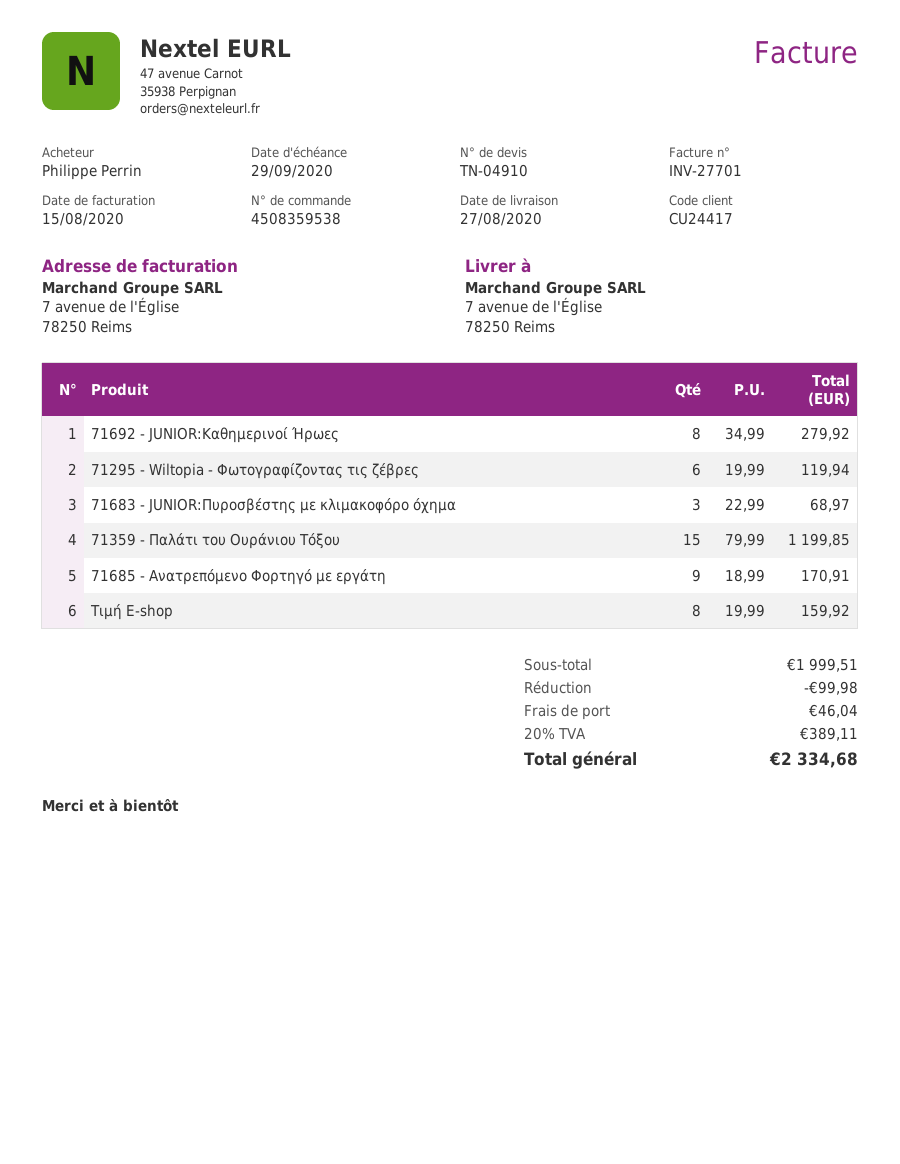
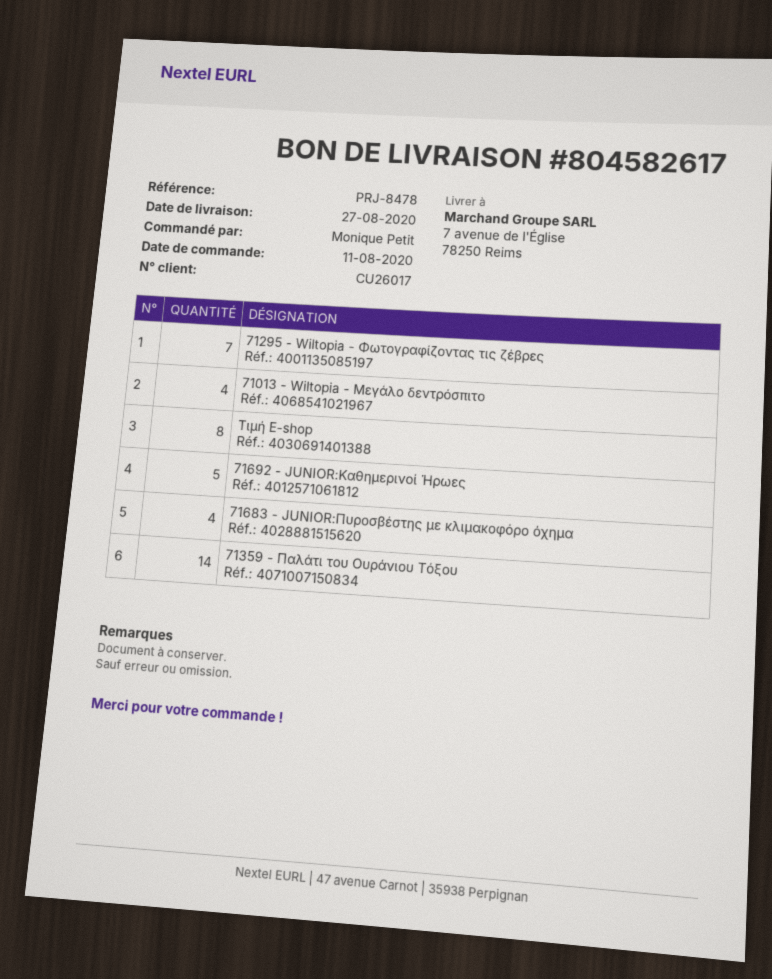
customer number: CU24417 -> CU26017
ordered by: Philippe Perrin -> Monique Petit
71692 - JUNIOR:Καθημερινοί Ήρωες: 8 -> 5
71295 - Wiltopia - Φωτογραφίζοντας τις ζέβρες: 6 -> 7
71683 - JUNIOR:Πυροσβέστης με κλιμακοφόρο όχημα: 3 -> 4
71359 - Παλάτι του Ουράνιου Τόξου: 15 -> 14
71685 - Ανατρεπόμενο Φορτηγό με εργάτη: 9 -> none
71013 - Wiltopia - Μεγάλο δεντρόσπιτο: none -> 4

